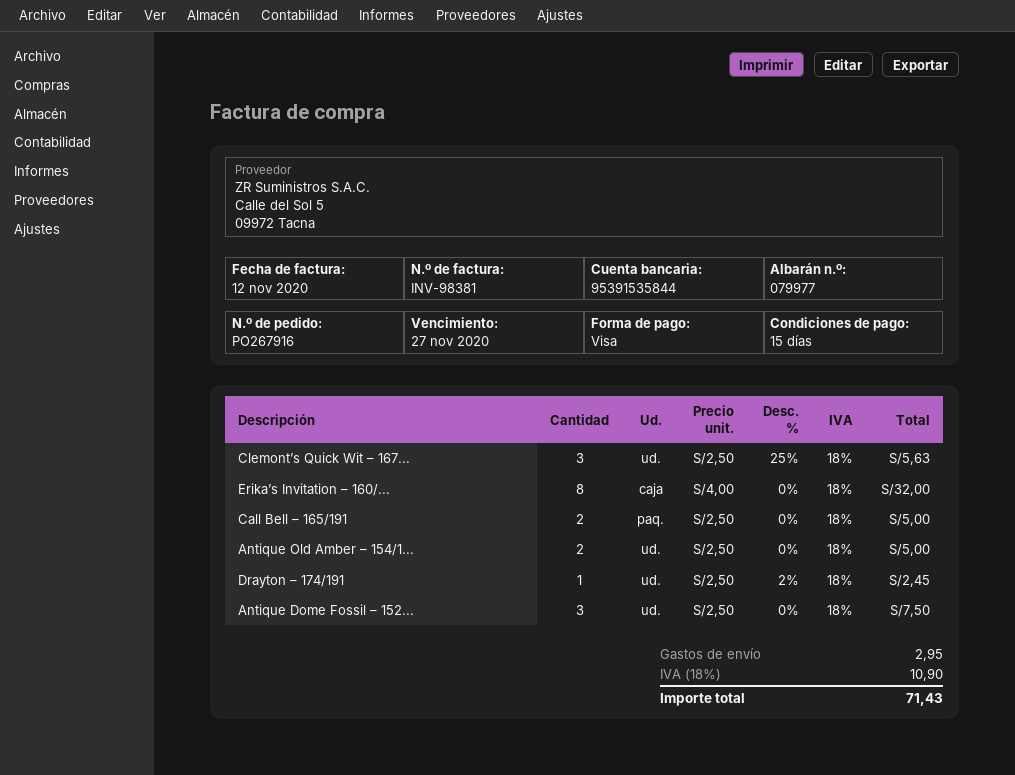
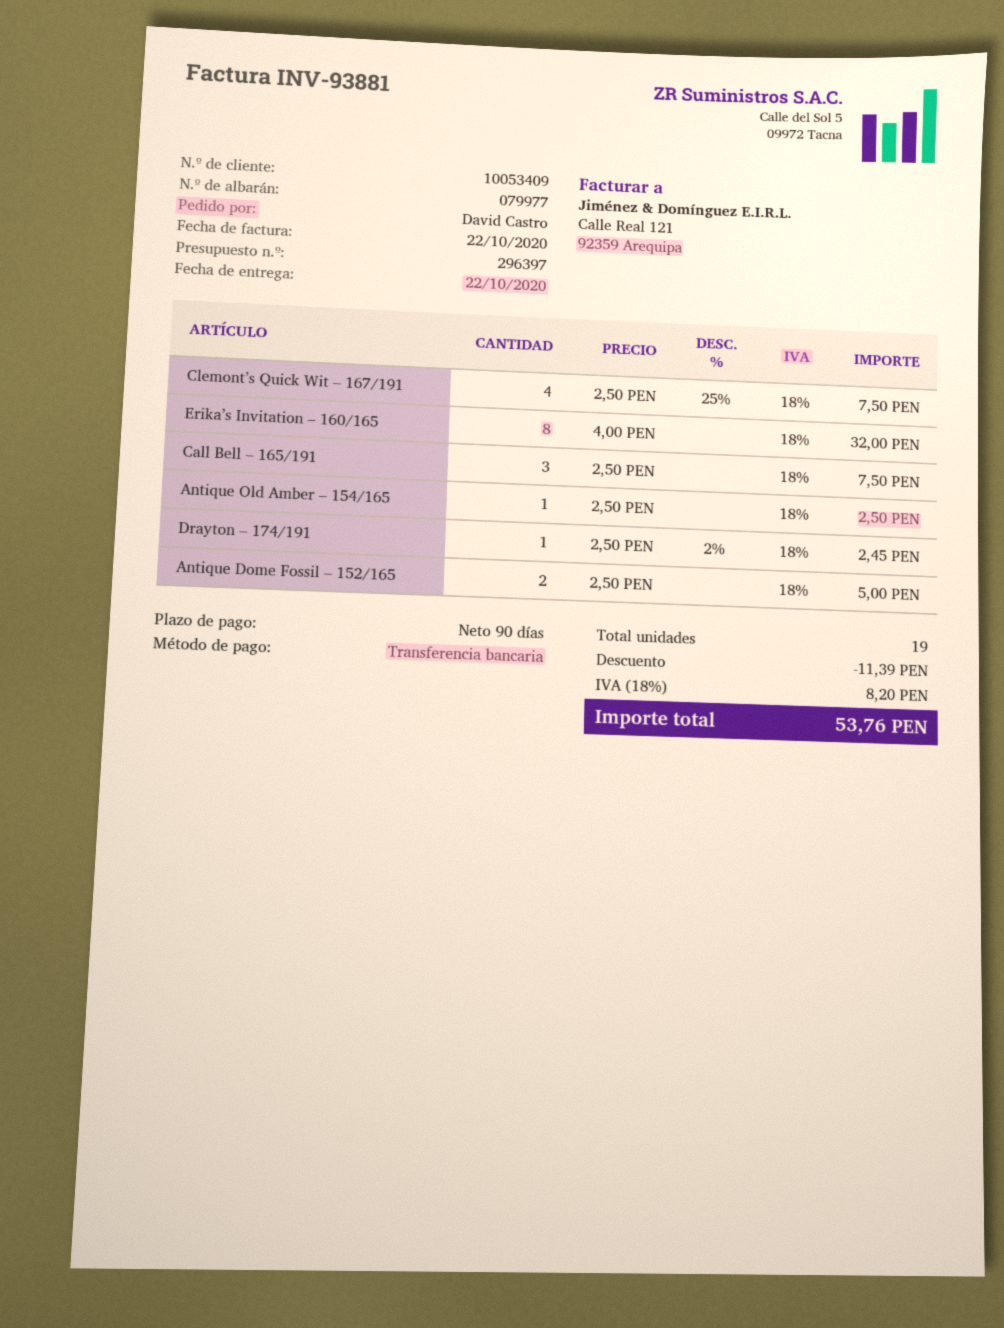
invoice number: INV-98381 -> INV-93881
invoice date: 2020-11-12 -> 2020-10-22
payment terms: 15 days -> 90 days
payment method: Visa -> bank transfer
Clemont’s Quick Wit – 167...: 3 x 2.50 - 25% = 5.63 -> 4 x 2.50 - 25% = 7.50
Call Bell – 165/191: 2 x 2.50 = 5.00 -> 3 x 2.50 = 7.50
Antique Old Amber – 154/1...: 2 x 2.50 = 5.00 -> 1 x 2.50 = 2.50
Antique Dome Fossil – 152...: 3 x 2.50 = 7.50 -> 2 x 2.50 = 5.00
discount: none -> 11.39
shipping: 2.95 -> none
tax: 18% = 10.90 -> 18% = 8.20
total: 71.43 -> 53.76

